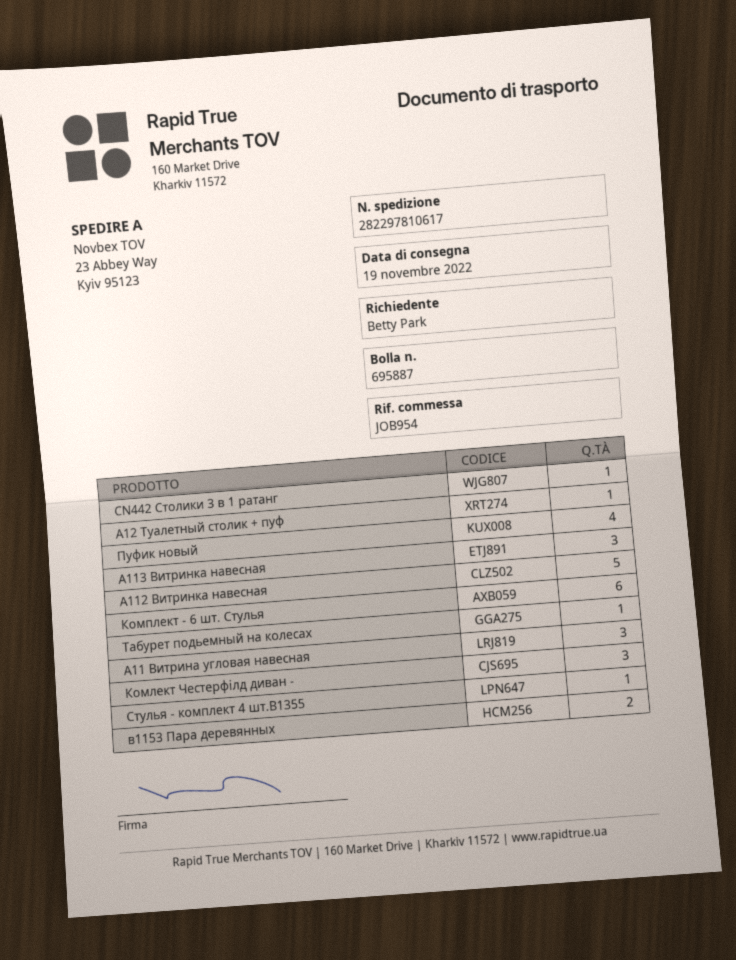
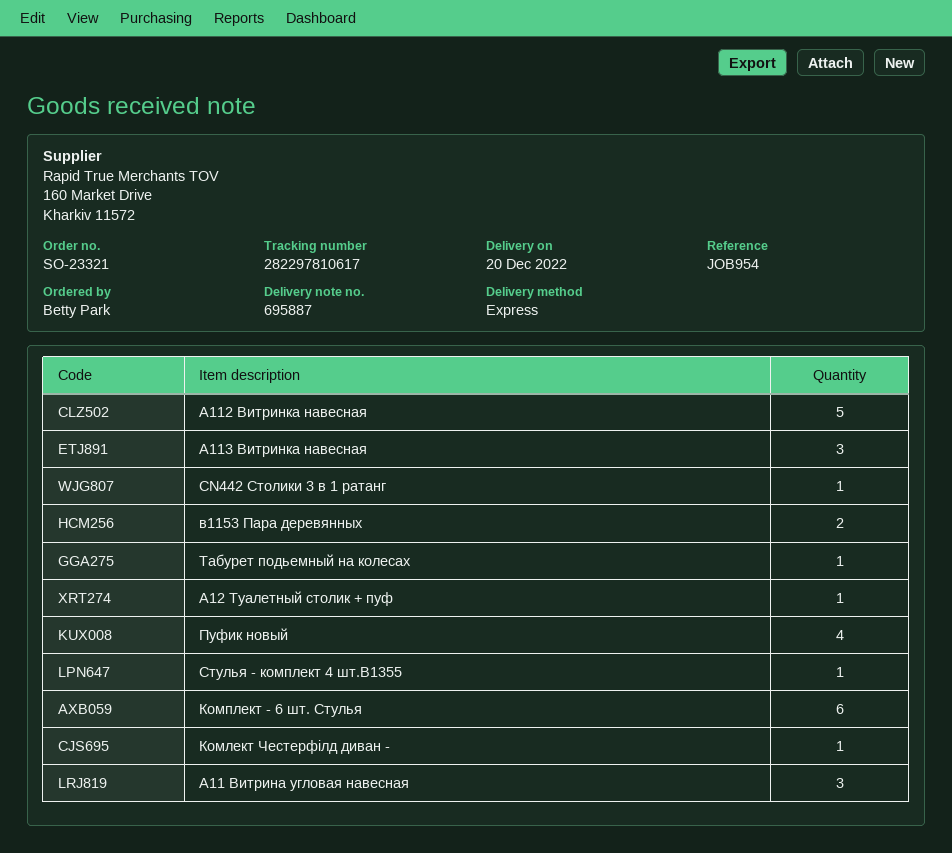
delivery date: 2022-11-19 -> 2022-12-20
Комлект Честерфілд диван -: 3 -> 1

